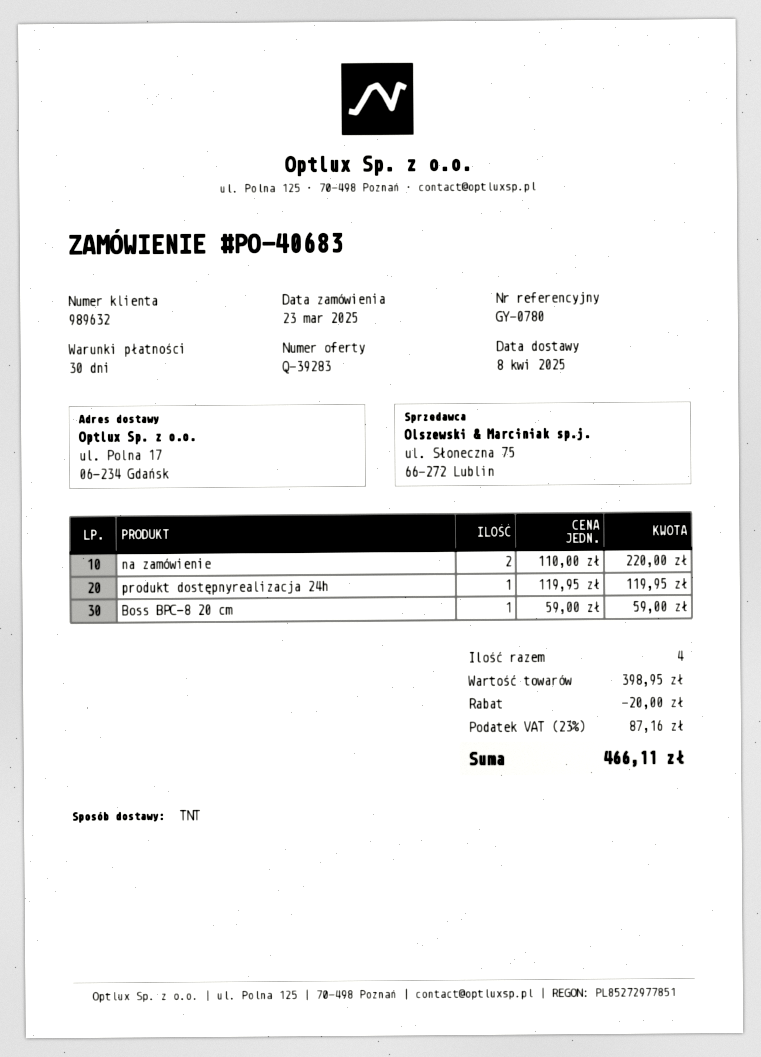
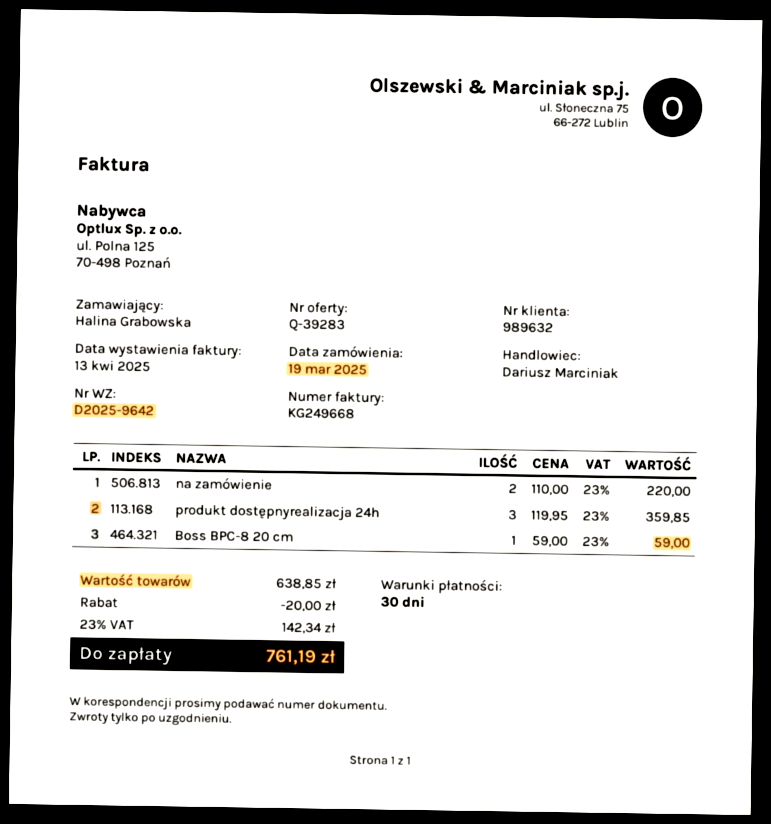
order date: 2025-03-23 -> 2025-03-19
produkt dostępnyrealizacja 24h: 1 x 119.95 = 119.95 -> 3 x 119.95 = 359.85
subtotal: 398.95 -> 638.85
tax: 23% = 87.16 -> 23% = 142.34
total: 466.11 -> 761.19

